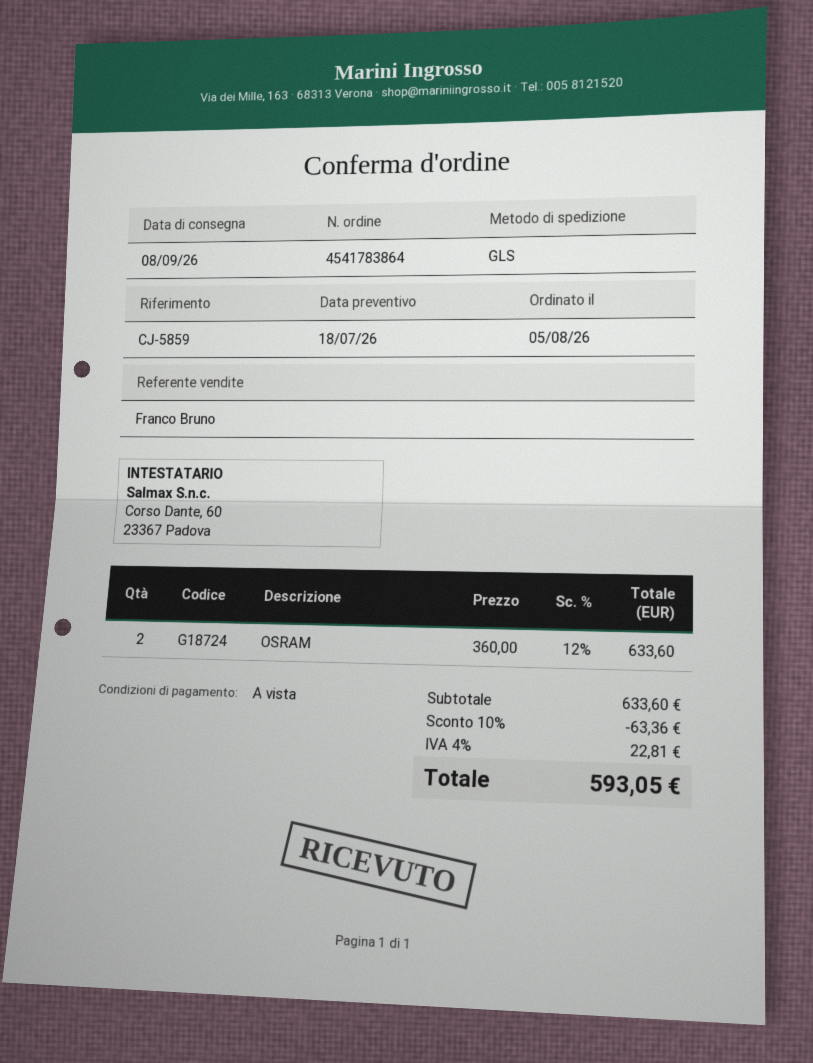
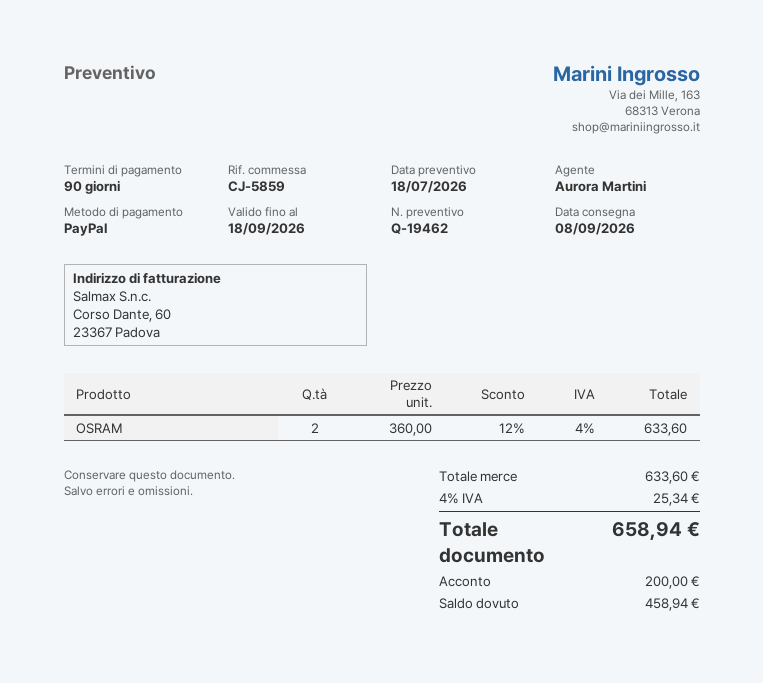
payment terms: on receipt -> 90 days
sales rep: Franco Bruno -> Aurora Martini
discount: 10% = 63.36 -> none
tax: 4% = 22.81 -> 4% = 25.34
total: 593.05 -> 658.94

